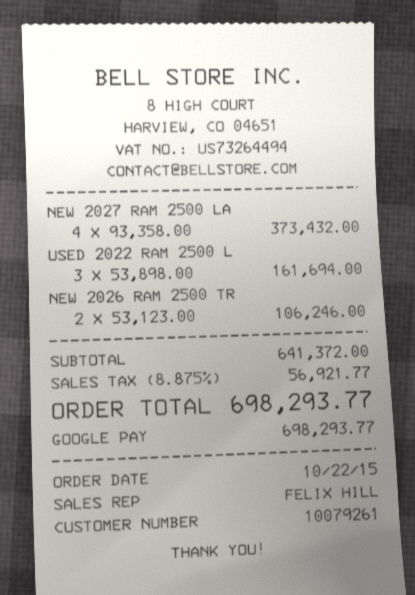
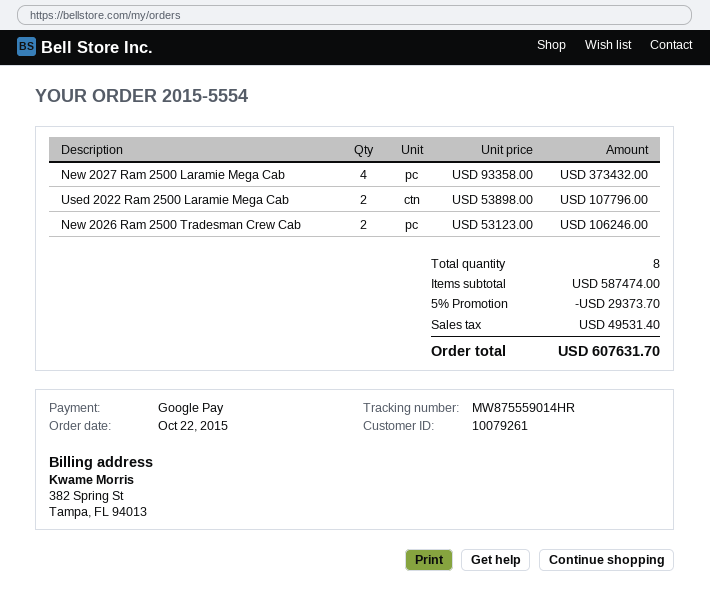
USED 2022 RAM 2500 L: 3 x 53898.00 = 161694.00 -> 2 x 53898.00 = 107796.00
subtotal: 641372.00 -> 587474.00
discount: none -> 5% = 29373.70
tax: 56921.77 -> 49531.40
total: 698293.77 -> 607631.70

